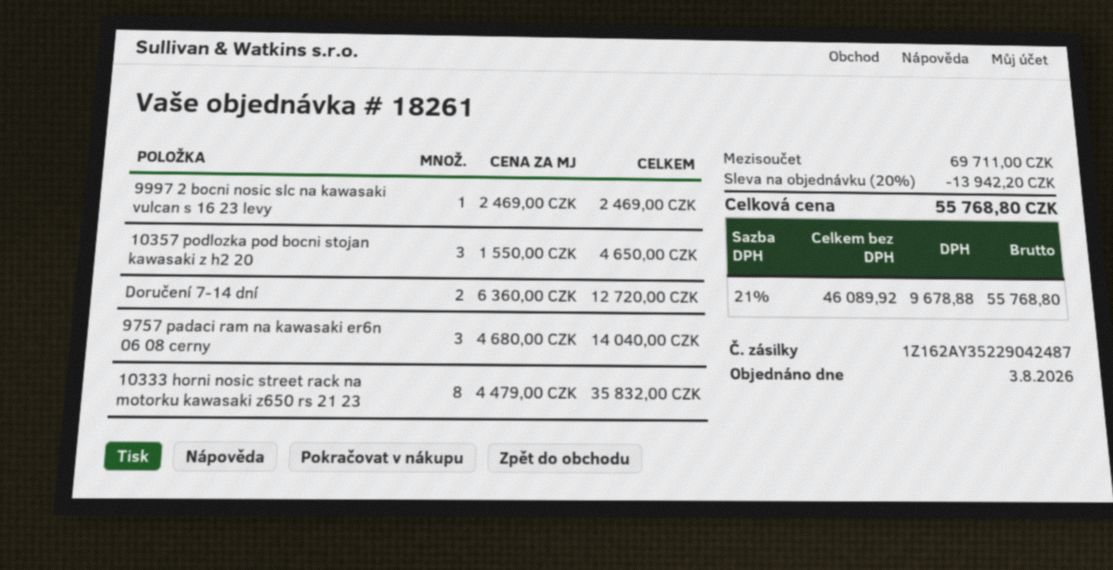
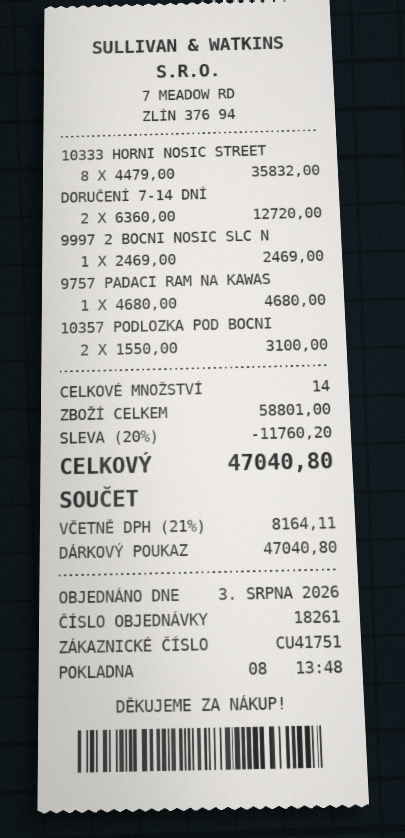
10357 podlozka pod bocni stojan kawasaki z h2 20: 3 x 1550.00 = 4650.00 -> 2 x 1550.00 = 3100.00
9757 padaci ram na kawasaki er6n 06 08 cerny: 3 x 4680.00 = 14040.00 -> 1 x 4680.00 = 4680.00
subtotal: 69711.00 -> 58801.00
discount: 20% = 13942.20 -> 20% = 11760.20
tax: 21% = 9678.88 -> 21% = 8164.11
total: 55768.80 -> 47040.80

